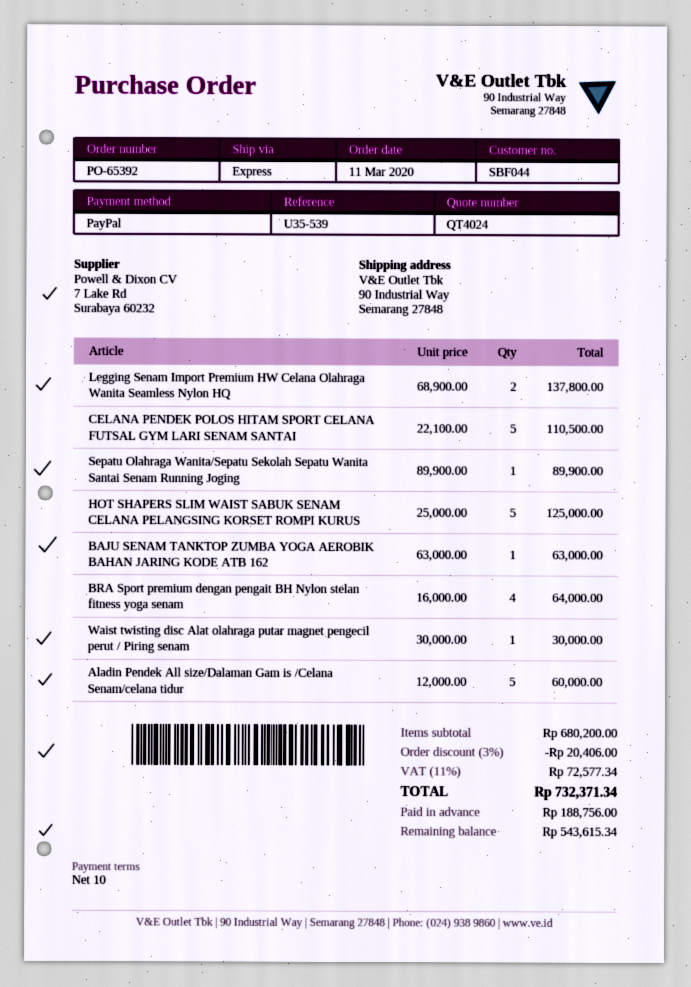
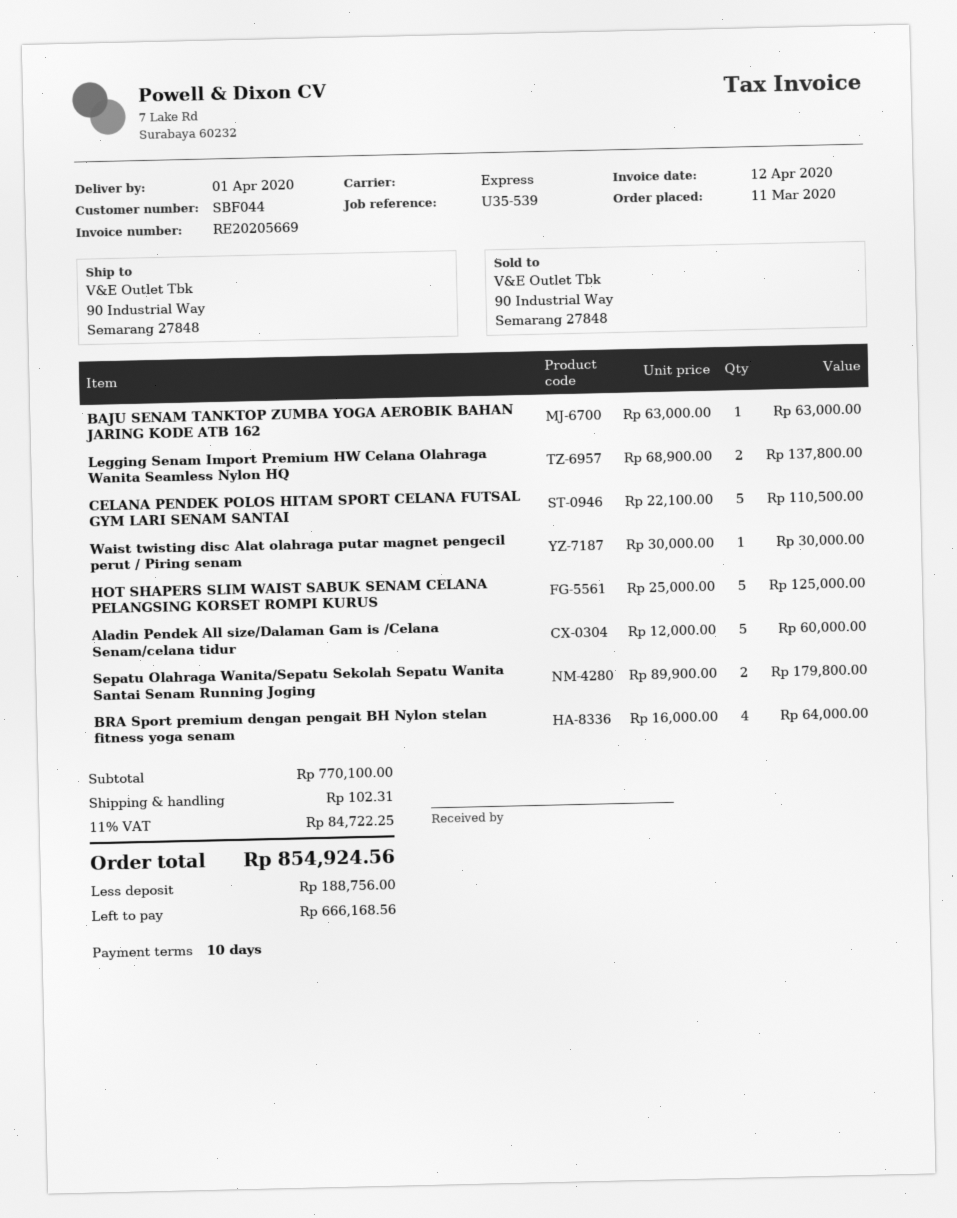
Sepatu Olahraga Wanita/Sepatu Sekolah Sepatu Wanita Santai Senam Running Joging: 1 x 89900.00 = 89900.00 -> 2 x 89900.00 = 179800.00
subtotal: 680200.00 -> 770100.00
discount: 3% = 20406.00 -> none
shipping: none -> 102.31
tax: 11% = 72577.34 -> 11% = 84722.25
total: 732371.34 -> 854924.56
balance: 543615.34 -> 666168.56

